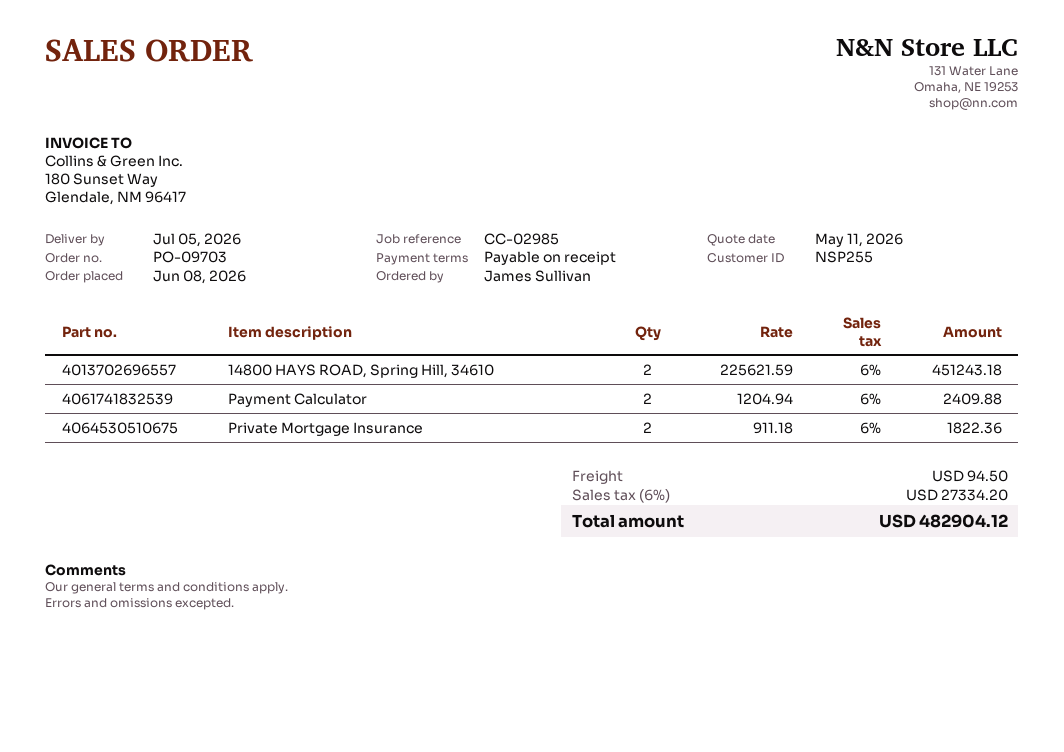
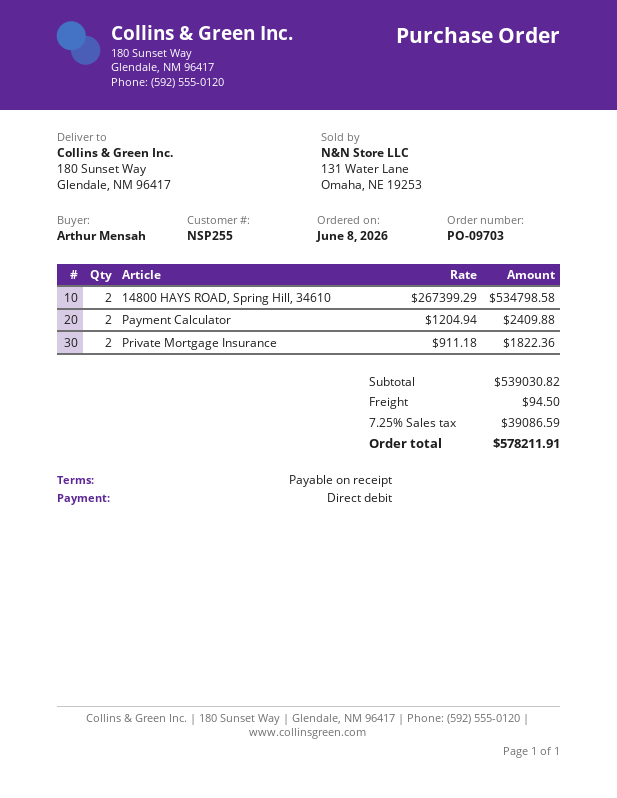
ordered by: James Sullivan -> Arthur Mensah
14800 HAYS ROAD, Spring Hill, 34610: 2 x 225621.59 = 451243.18 -> 2 x 267399.29 = 534798.58
tax: 6% = 27334.20 -> 7.25% = 39086.59
total: 482904.12 -> 578211.91

